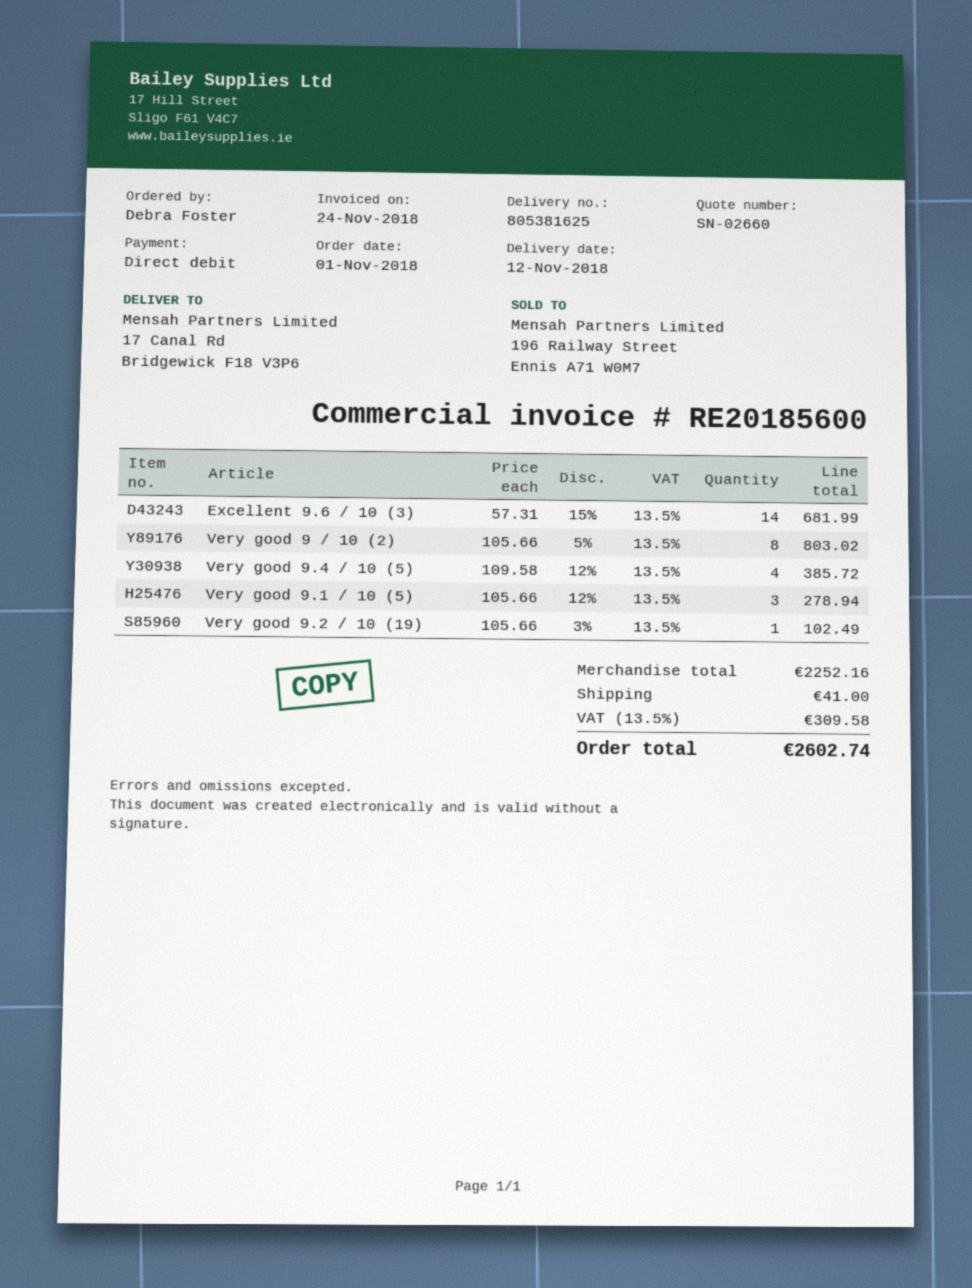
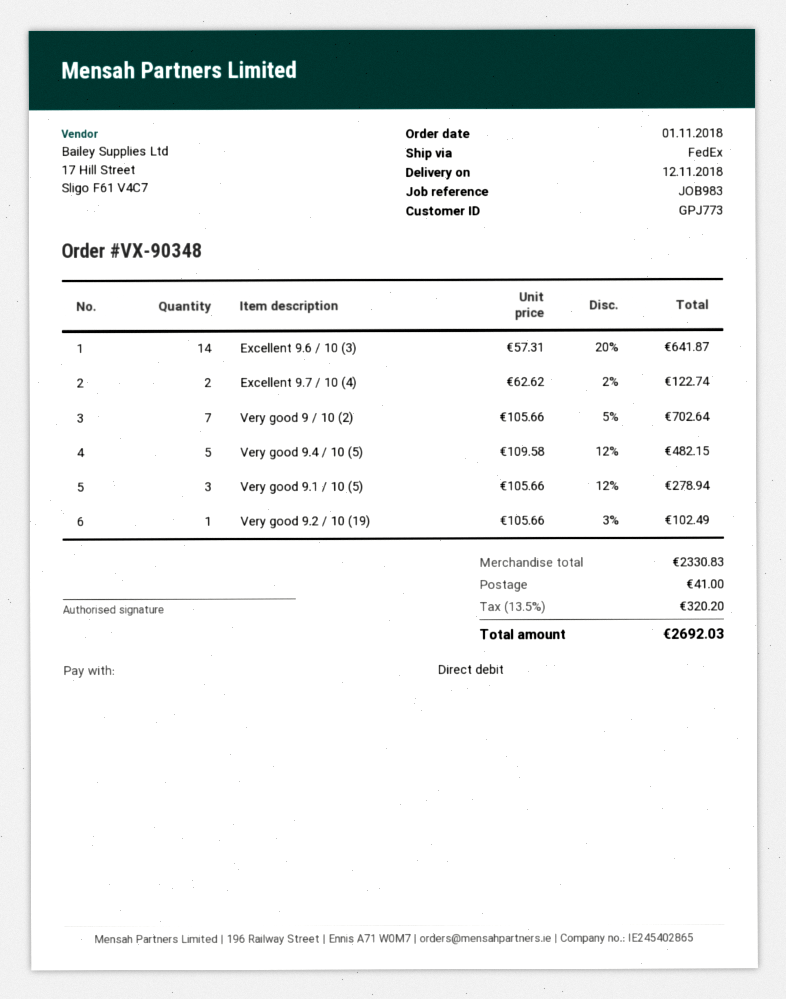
Excellent 9.6 / 10 (3): 14 x 57.31 - 15% = 681.99 -> 14 x 57.31 - 20% = 641.87
Very good 9 / 10 (2): 8 x 105.66 - 5% = 803.02 -> 7 x 105.66 - 5% = 702.64
Very good 9.4 / 10 (5): 4 x 109.58 - 12% = 385.72 -> 5 x 109.58 - 12% = 482.15
Excellent 9.7 / 10 (4): none -> 2 x 62.62 - 2% = 122.74
subtotal: 2252.16 -> 2330.83
tax: 13.5% = 309.58 -> 13.5% = 320.20
total: 2602.74 -> 2692.03

